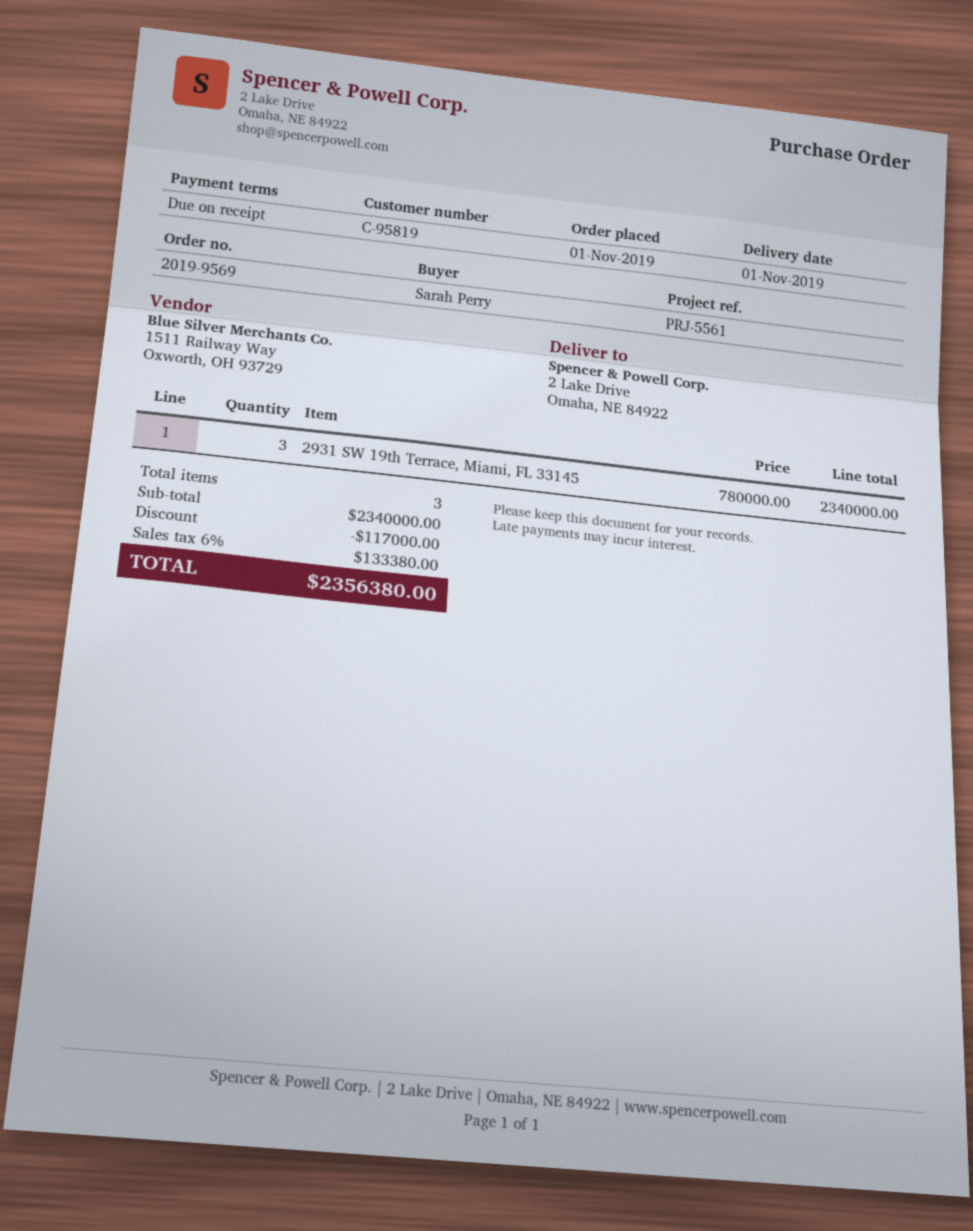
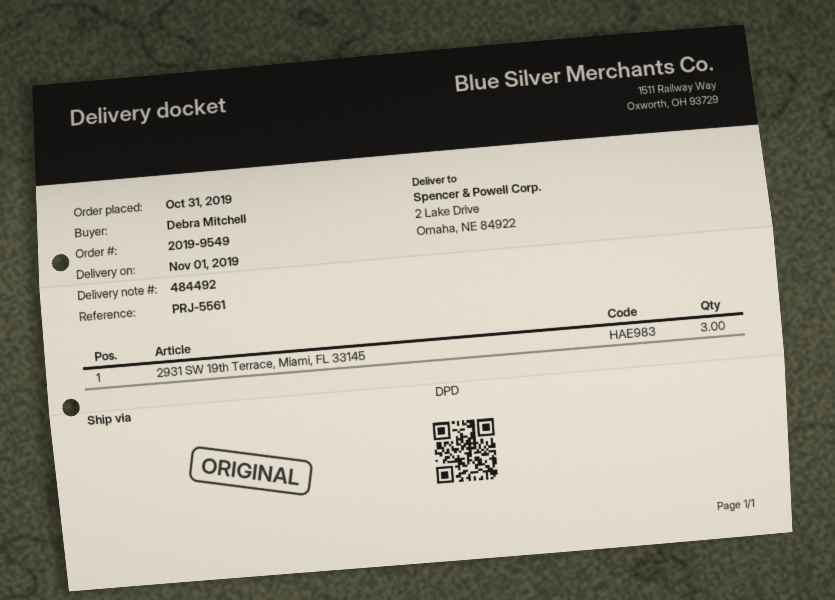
order number: 2019-9569 -> 2019-9549
order date: 2019-11-01 -> 2019-10-31
ordered by: Sarah Perry -> Debra Mitchell

